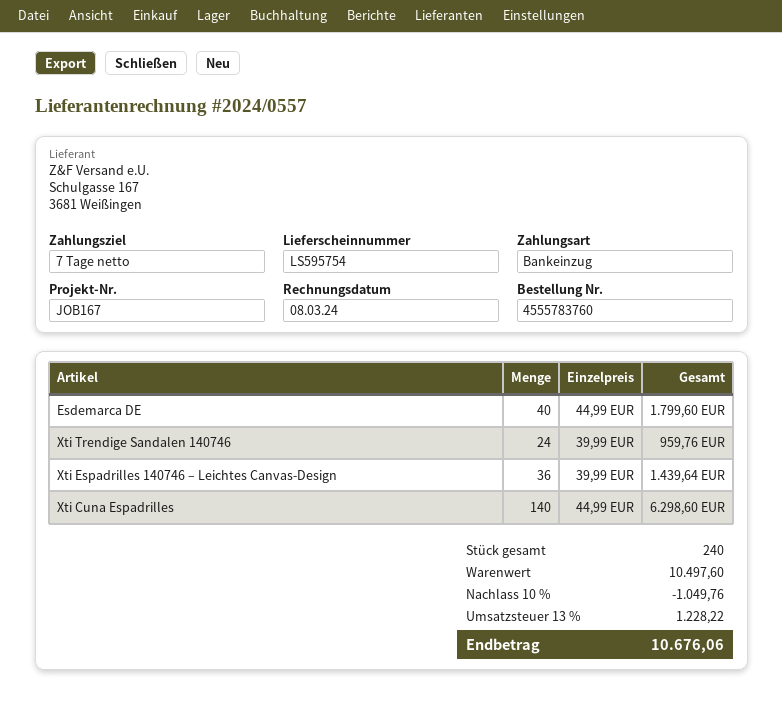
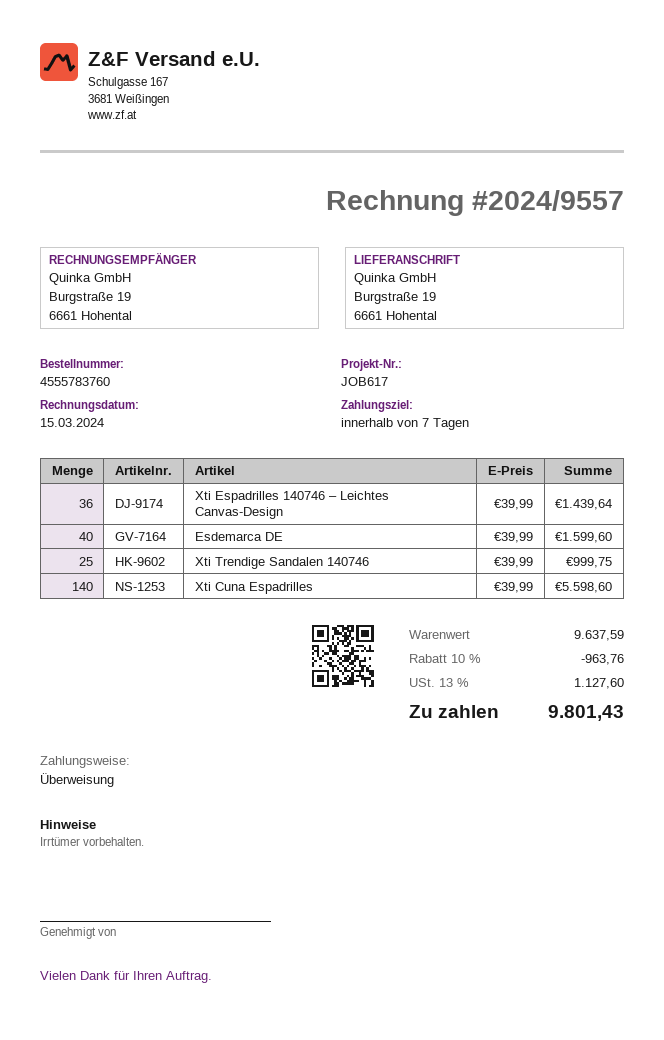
invoice number: 2024/0557 -> 2024/9557
invoice date: 2024-03-08 -> 2024-03-15
reference: JOB167 -> JOB617
payment method: direct debit -> bank transfer
Esdemarca DE: 40 x 44.99 = 1799.60 -> 40 x 39.99 = 1599.60
Xti Trendige Sandalen 140746: 24 x 39.99 = 959.76 -> 25 x 39.99 = 999.75
Xti Cuna Espadrilles: 140 x 44.99 = 6298.60 -> 140 x 39.99 = 5598.60
subtotal: 10497.60 -> 9637.59
discount: 10% = 1049.76 -> 10% = 963.76
tax: 13% = 1228.22 -> 13% = 1127.60
total: 10676.06 -> 9801.43

